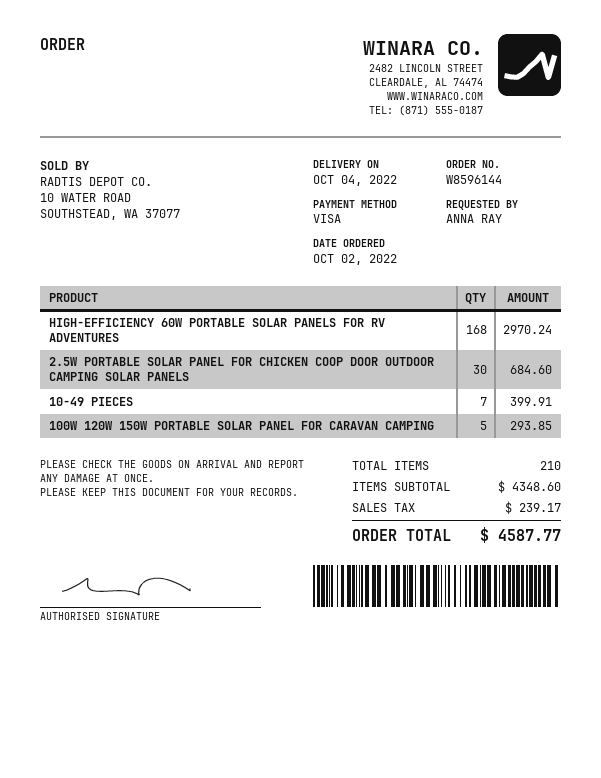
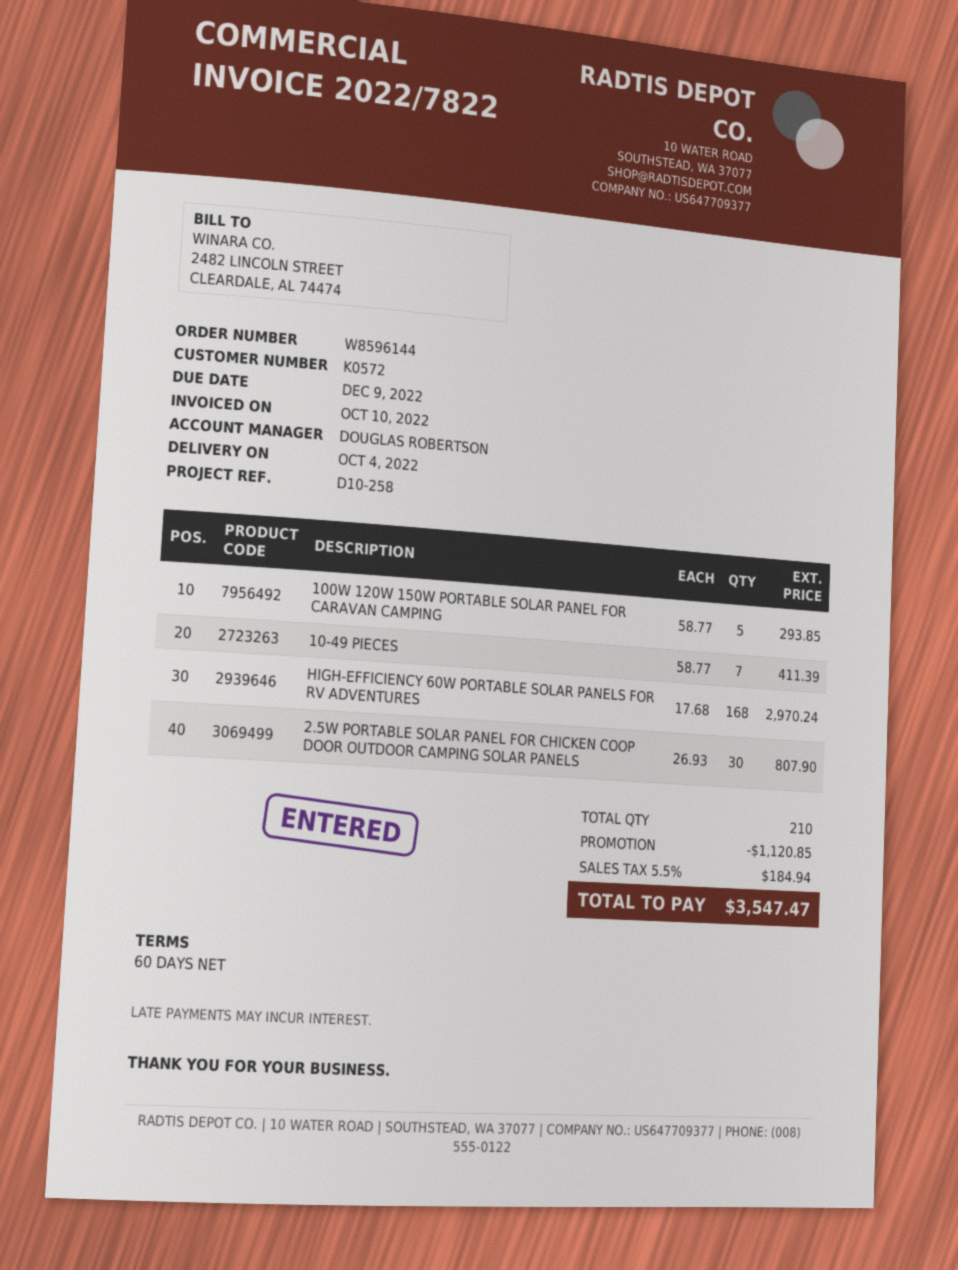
2.5W PORTABLE SOLAR PANEL FOR CHICKEN COOP DOOR OUTDOOR CAMPING SOLAR PANELS: 30 for 684.60 -> 30 for 807.90
10-49 PIECES: 7 for 399.91 -> 7 for 411.39
discount: none -> 1120.85
tax: 239.17 -> 184.94
total: 4587.77 -> 3547.47

